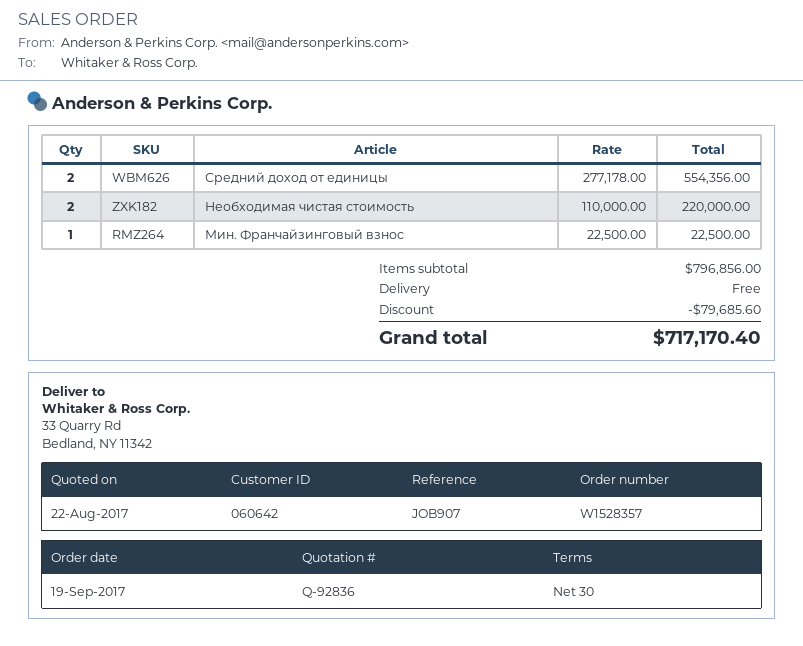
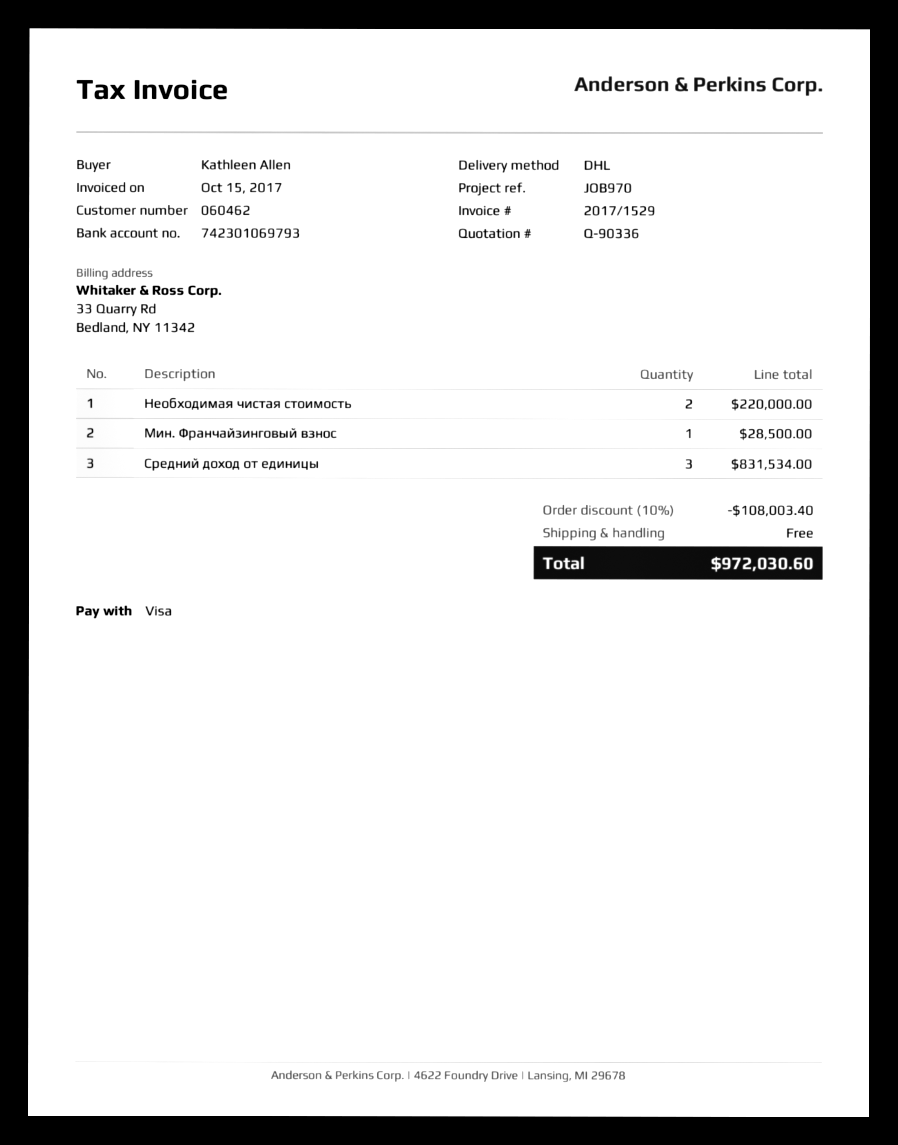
quote number: Q-92836 -> Q-90336
customer number: 060642 -> 060462
reference: JOB907 -> JOB970
Средний доход от единицы: 2 for 554356.00 -> 3 for 831534.00
Мин. Франчайзинговый взнос: 1 for 22500.00 -> 1 for 28500.00
discount: 79685.60 -> 108003.40
total: 717170.40 -> 972030.60

